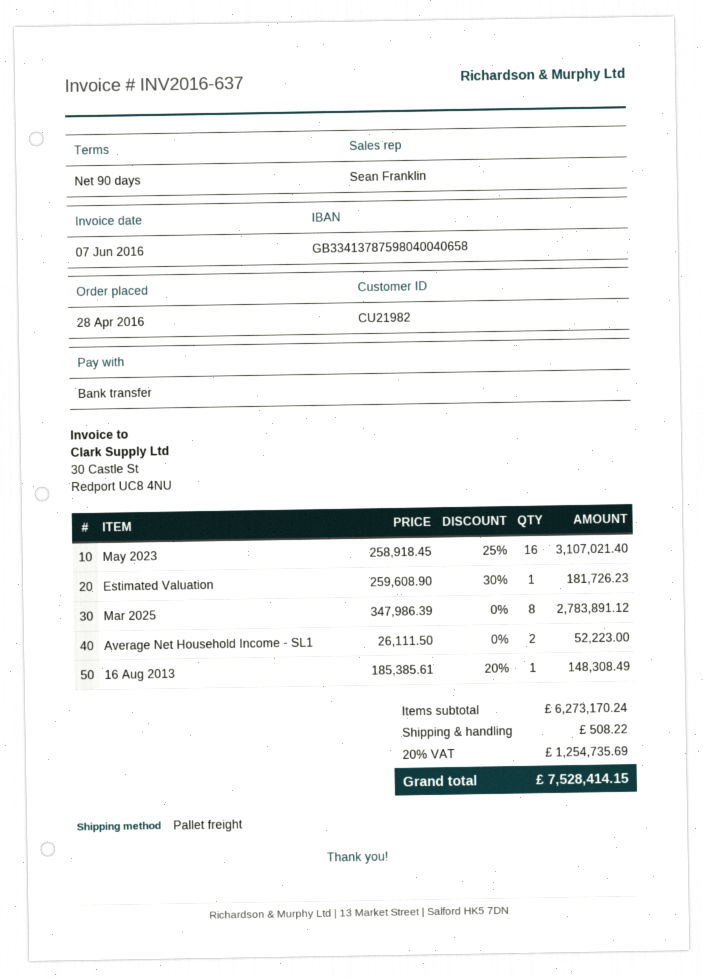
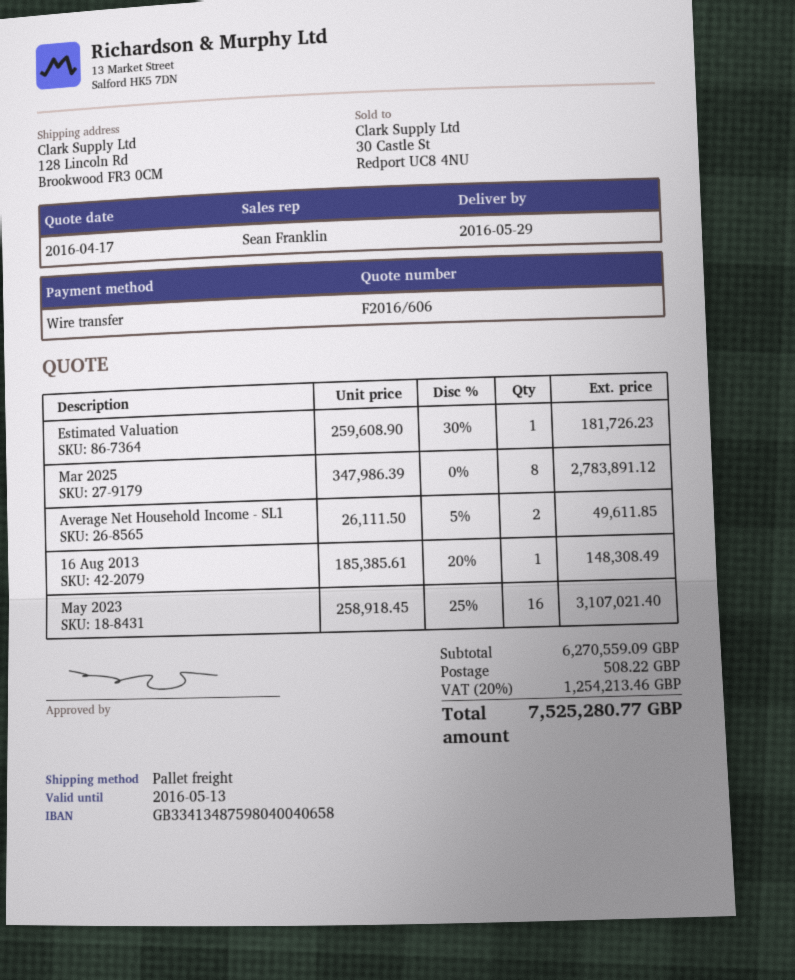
bank account: GB33413787598040040658 -> GB33413487598040040658
Average Net Household Income - SL1: 2 x 26111.50 = 52223.00 -> 2 x 26111.50 - 5% = 49611.85
subtotal: 6273170.24 -> 6270559.09
tax: 20% = 1254735.69 -> 20% = 1254213.46
total: 7528414.15 -> 7525280.77

